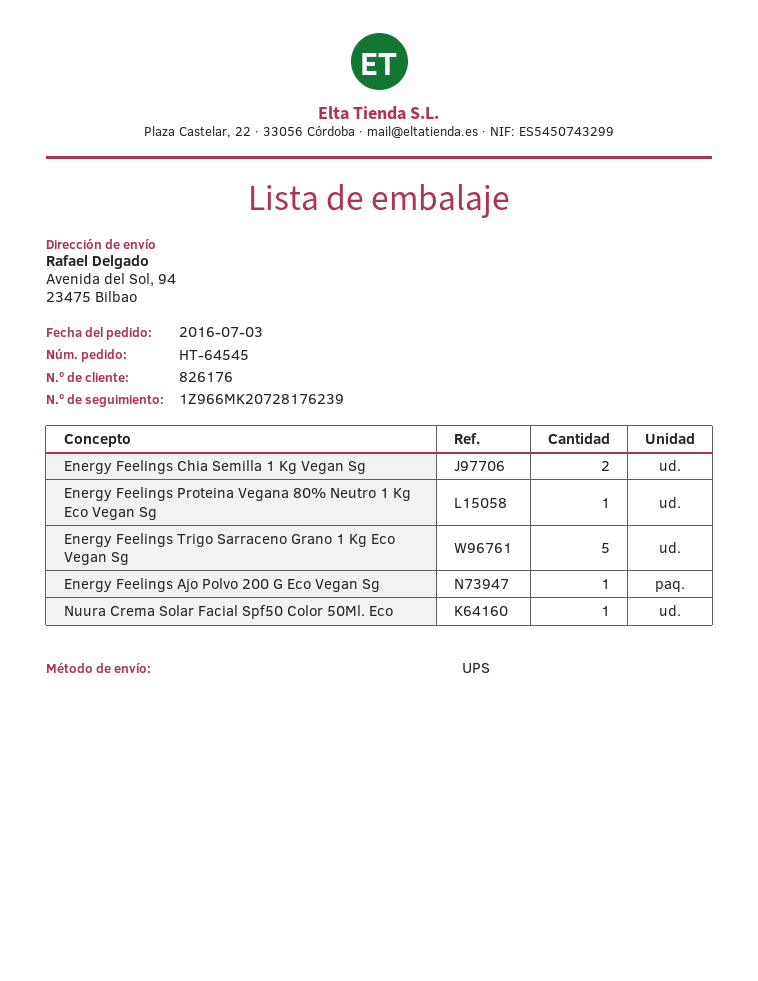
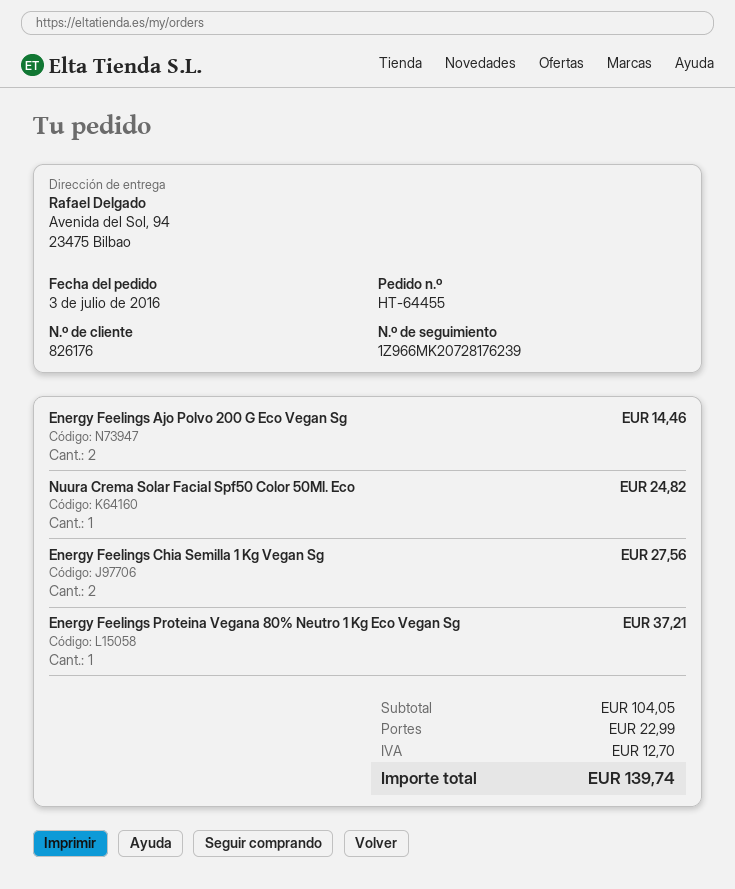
order number: HT-64545 -> HT-64455
Energy Feelings Trigo Sarraceno Grano 1 Kg Eco Vegan Sg: 5 -> none
Energy Feelings Ajo Polvo 200 G Eco Vegan Sg: 1 -> 2

